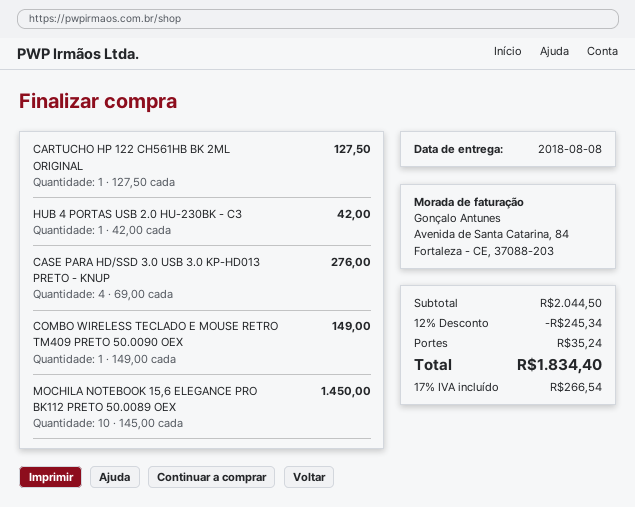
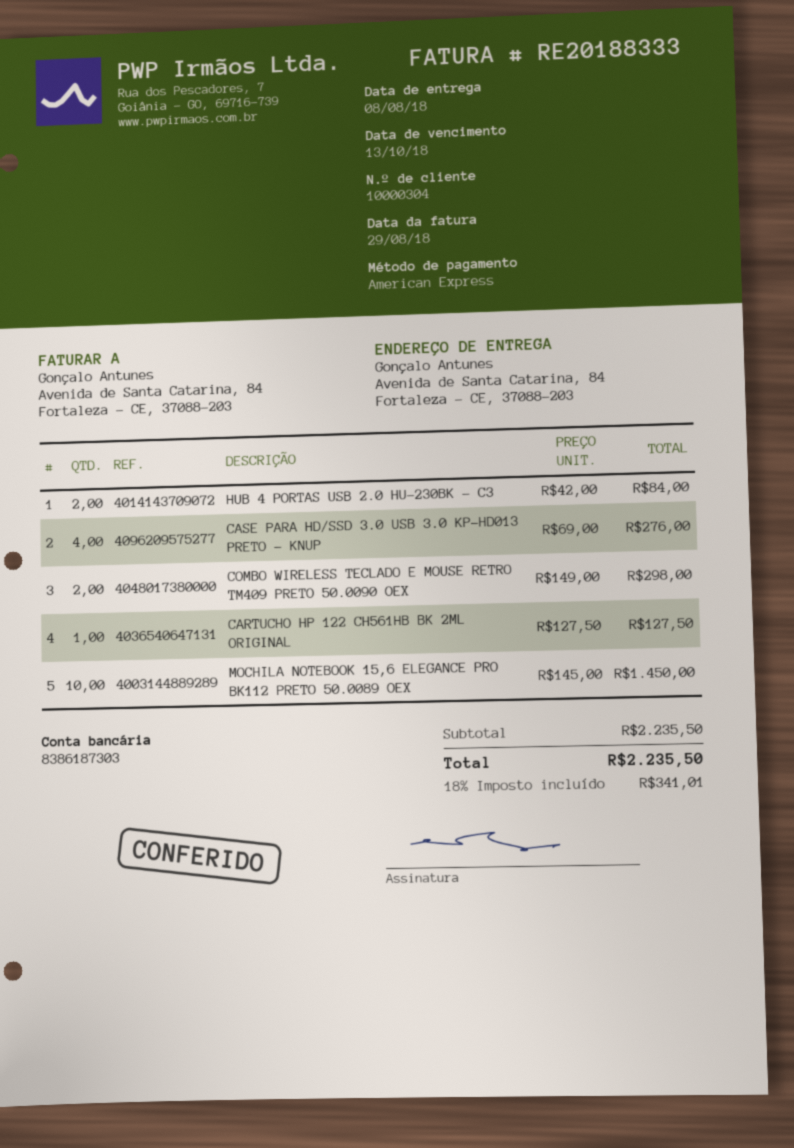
HUB 4 PORTAS USB 2.0 HU-230BK - C3: 1 x 42.00 = 42.00 -> 2 x 42.00 = 84.00
COMBO WIRELESS TECLADO E MOUSE RETRO TM409 PRETO 50.0090 OEX: 1 x 149.00 = 149.00 -> 2 x 149.00 = 298.00
subtotal: 2044.50 -> 2235.50
discount: 12% = 245.34 -> none
shipping: 35.24 -> none
tax: 17% = 266.54 -> 18% = 341.01
total: 1834.40 -> 2235.50

